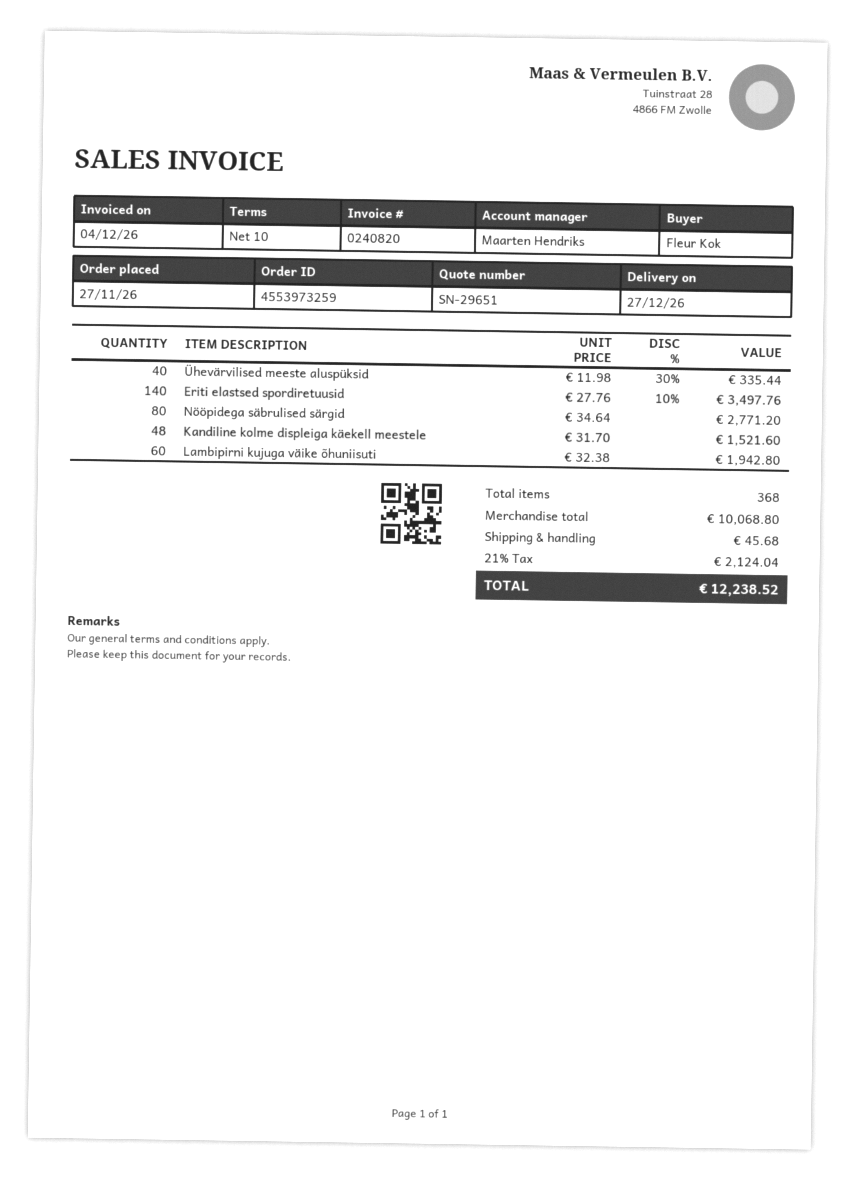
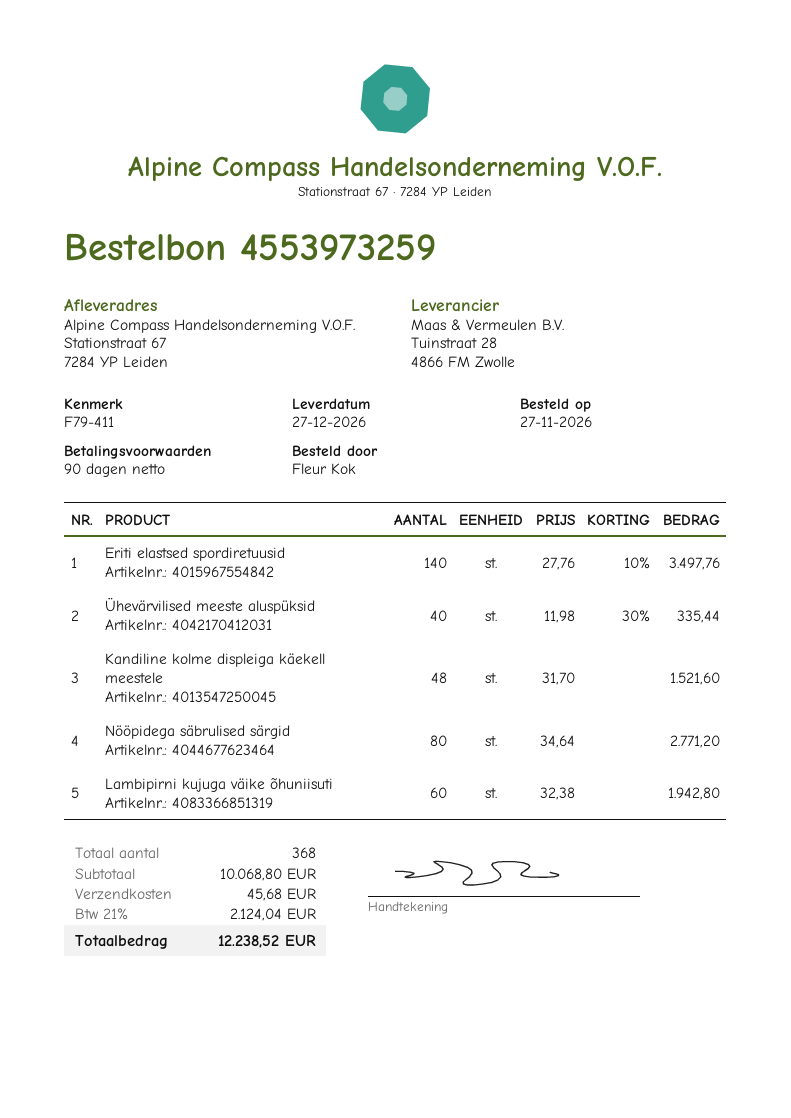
payment terms: 10 days -> 90 days

